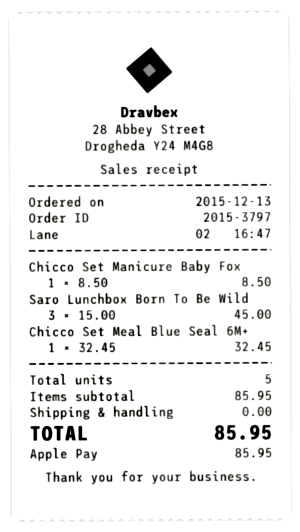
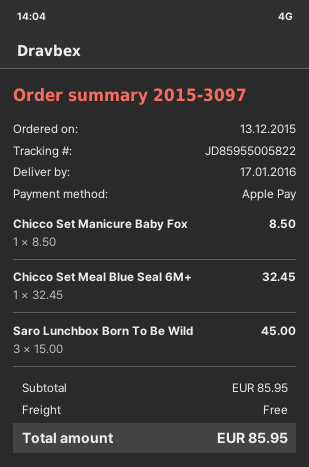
order number: 2015-3797 -> 2015-3097

